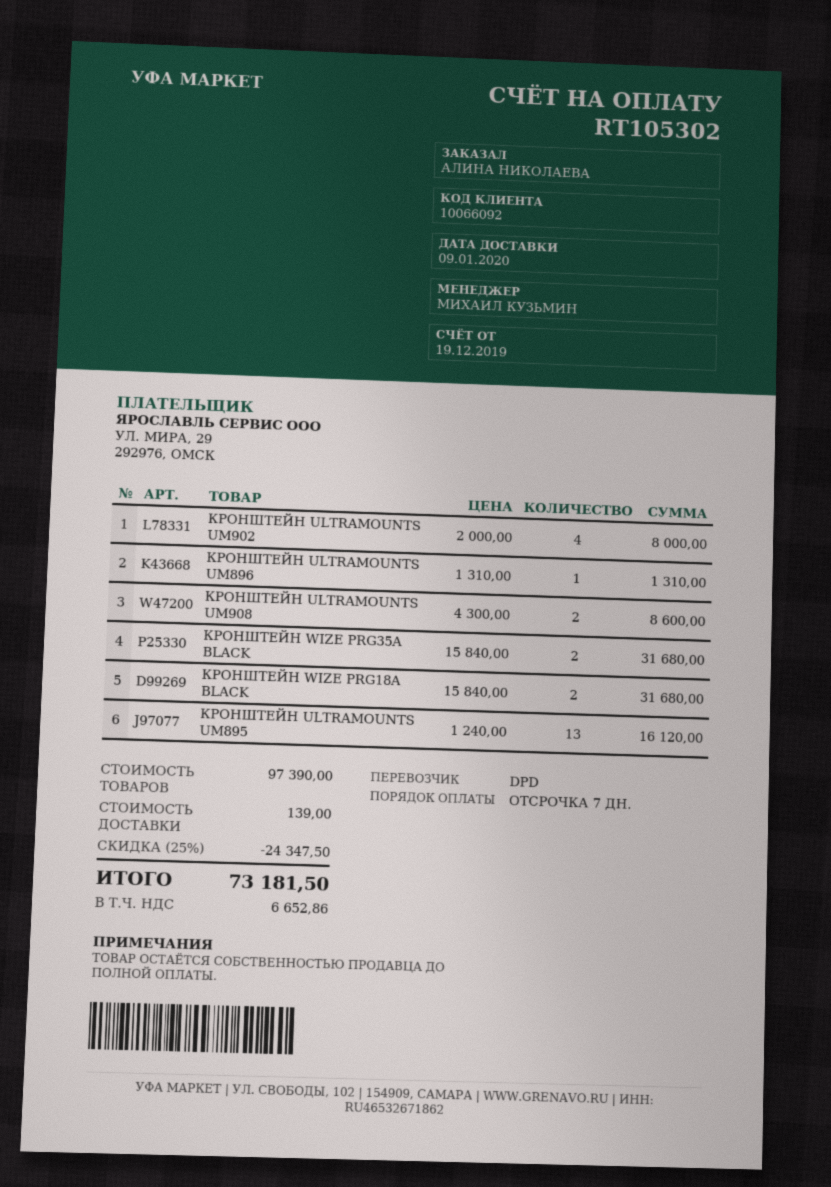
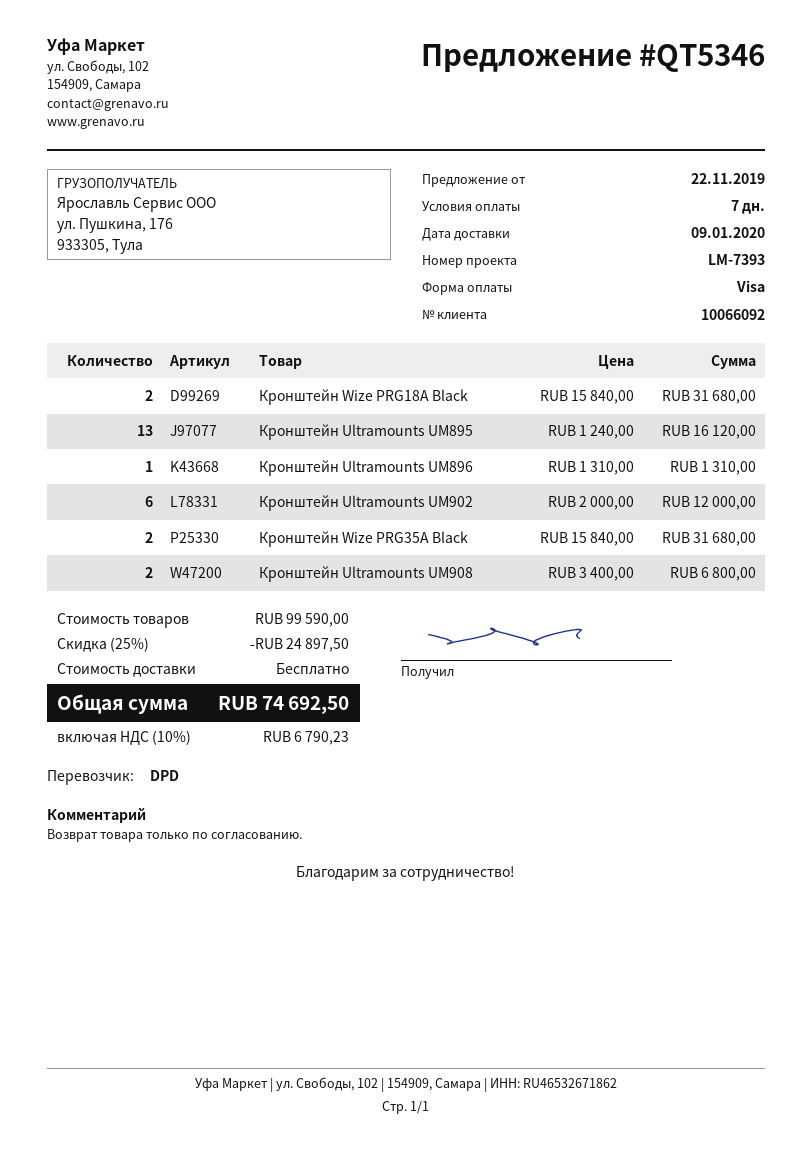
КРОНШТЕЙН ULTRAMOUNTS UM902: 4 x 2000.00 = 8000.00 -> 6 x 2000.00 = 12000.00
КРОНШТЕЙН ULTRAMOUNTS UM908: 2 x 4300.00 = 8600.00 -> 2 x 3400.00 = 6800.00
subtotal: 97390.00 -> 99590.00
discount: 25% = 24347.50 -> 25% = 24897.50
shipping: 139.00 -> 0.00
tax: 6652.86 -> 6790.23
total: 73181.50 -> 74692.50

